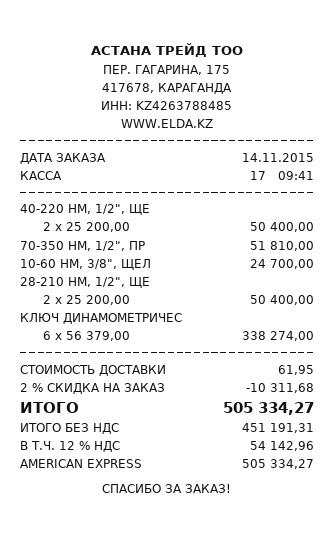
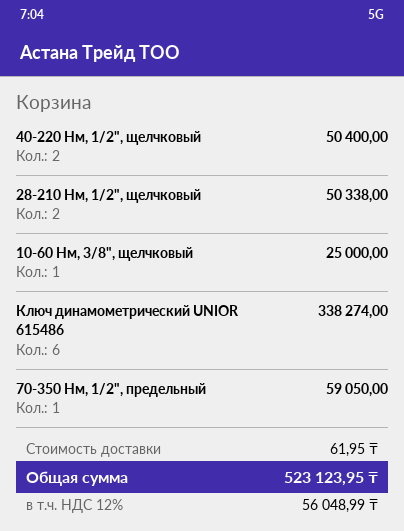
70-350 НМ, 1/2", ПР: 1 for 51810.00 -> 1 for 59050.00
10-60 НМ, 3/8", ЩЕЛ: 1 for 24700.00 -> 1 for 25000.00
28-210 НМ, 1/2", ЩЕ: 2 for 50400.00 -> 2 for 50338.00
discount: 2% = 10311.68 -> none
tax: 12% = 54142.96 -> 12% = 56048.99
total: 505334.27 -> 523123.95

